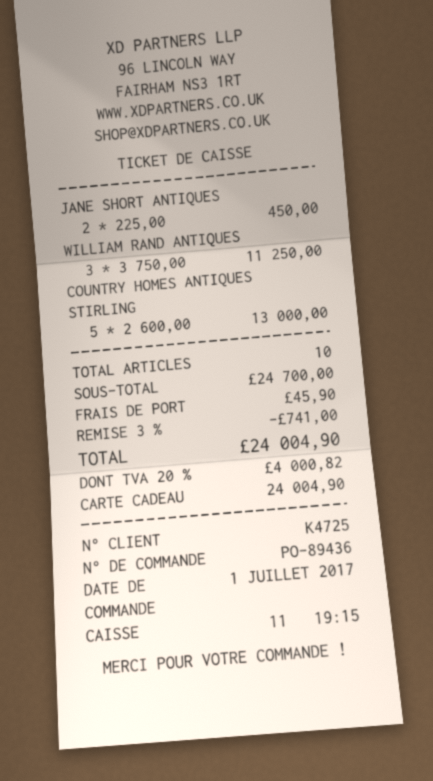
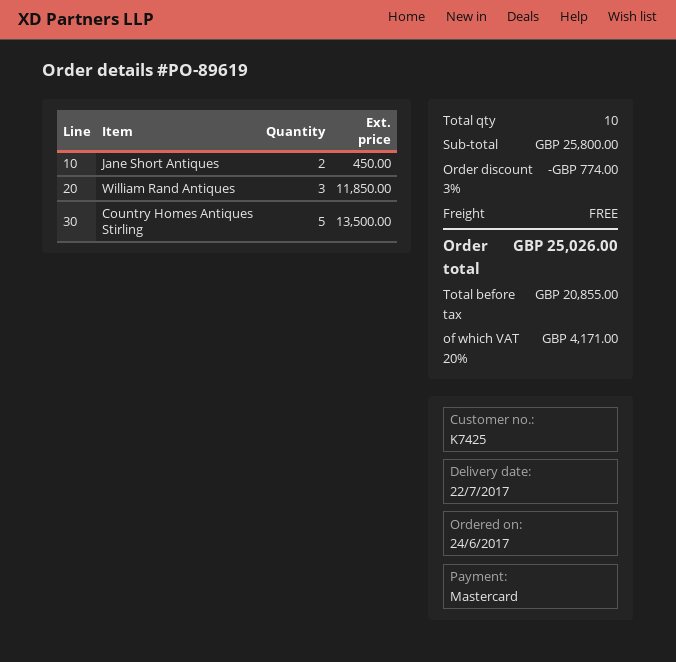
order number: PO-89436 -> PO-89619
order date: 2017-07-01 -> 2017-06-24
customer number: K4725 -> K7425
payment method: gift card -> Mastercard
WILLIAM RAND ANTIQUES: 3 for 11250.00 -> 3 for 11850.00
COUNTRY HOMES ANTIQUES STIRLING: 5 for 13000.00 -> 5 for 13500.00
subtotal: 24700.00 -> 25800.00
discount: 3% = 741.00 -> 3% = 774.00
shipping: 45.90 -> 0.00
tax: 20% = 4000.82 -> 20% = 4171.00
total: 24004.90 -> 25026.00

